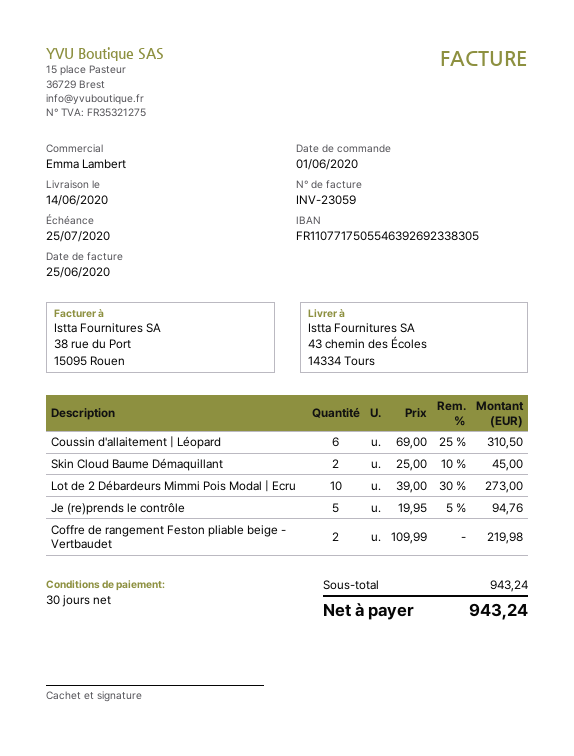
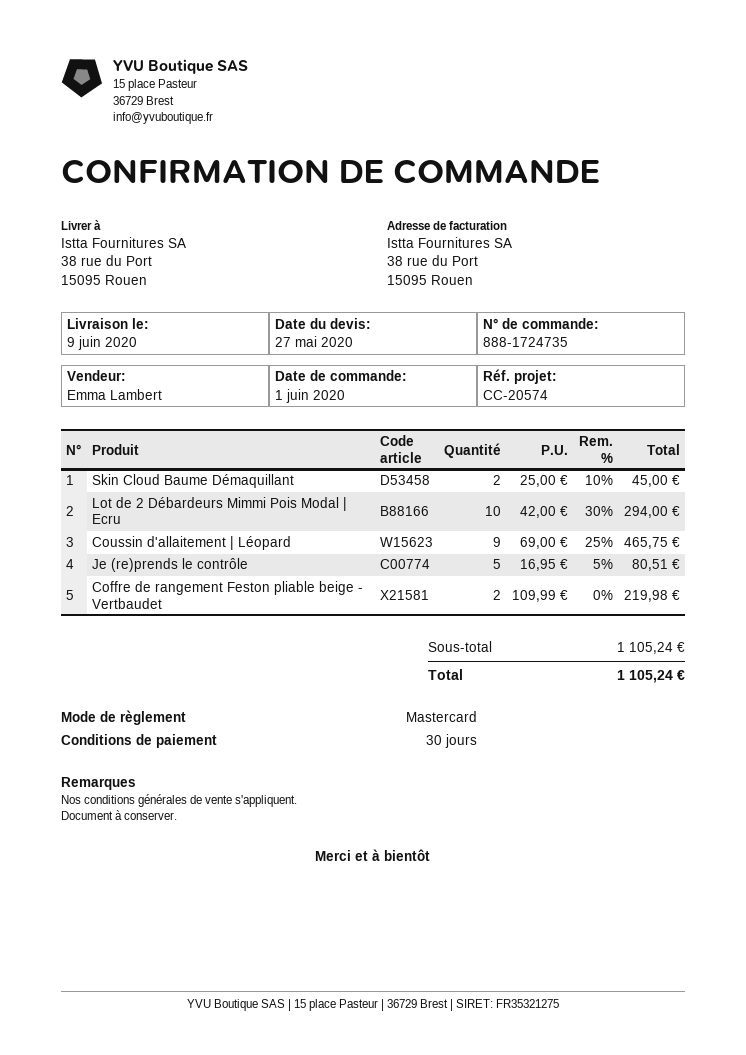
delivery date: 2020-06-14 -> 2020-06-09
ship to: 43 chemin des Écoles, 14334 Tours -> 38 rue du Port, 15095 Rouen
Coussin d'allaitement | Léopard: 6 x 69.00 - 25% = 310.50 -> 9 x 69.00 - 25% = 465.75
Lot de 2 Débardeurs Mimmi Pois Modal | Ecru: 10 x 39.00 - 30% = 273.00 -> 10 x 42.00 - 30% = 294.00
Je (re)prends le contrôle: 5 x 19.95 - 5% = 94.76 -> 5 x 16.95 - 5% = 80.51
subtotal: 943.24 -> 1105.24
total: 943.24 -> 1105.24

